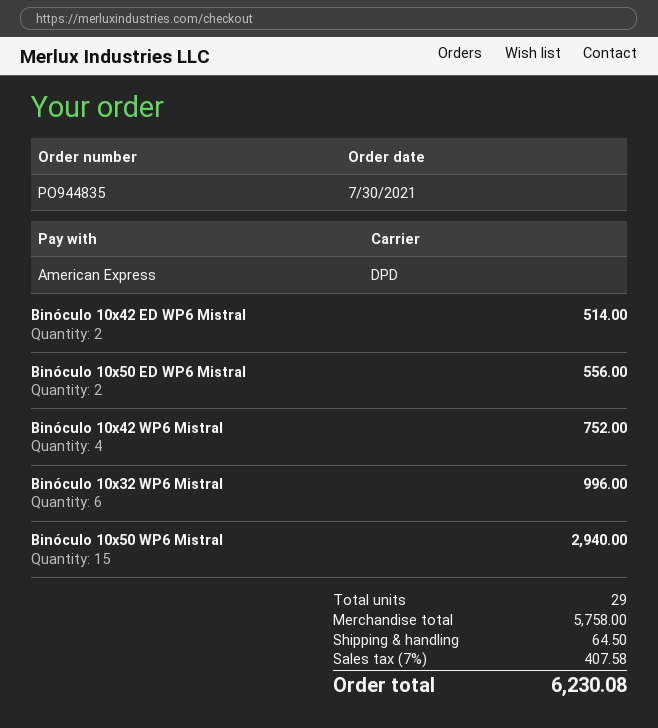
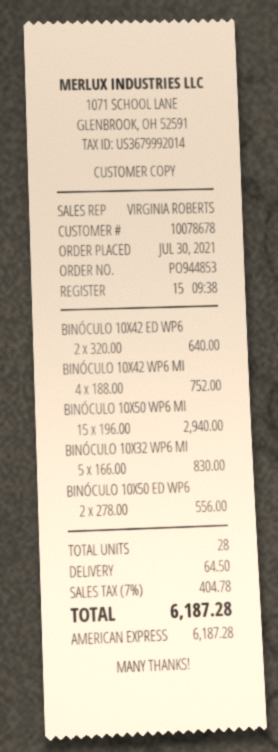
order number: PO944835 -> PO944853
Binóculo 10x42 ED WP6 Mistral: 2 for 514.00 -> 2 for 640.00
Binóculo 10x32 WP6 Mistral: 6 for 996.00 -> 5 for 830.00
total quantity: 29 -> 28
tax: 7% = 407.58 -> 7% = 404.78
total: 6230.08 -> 6187.28

